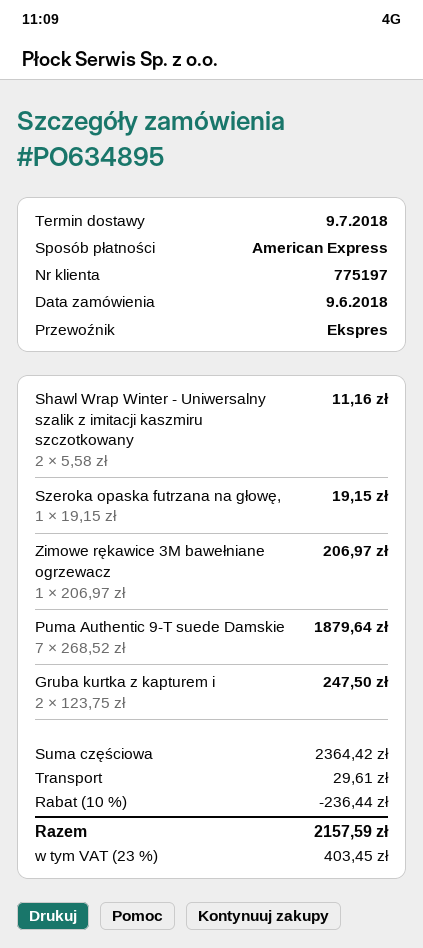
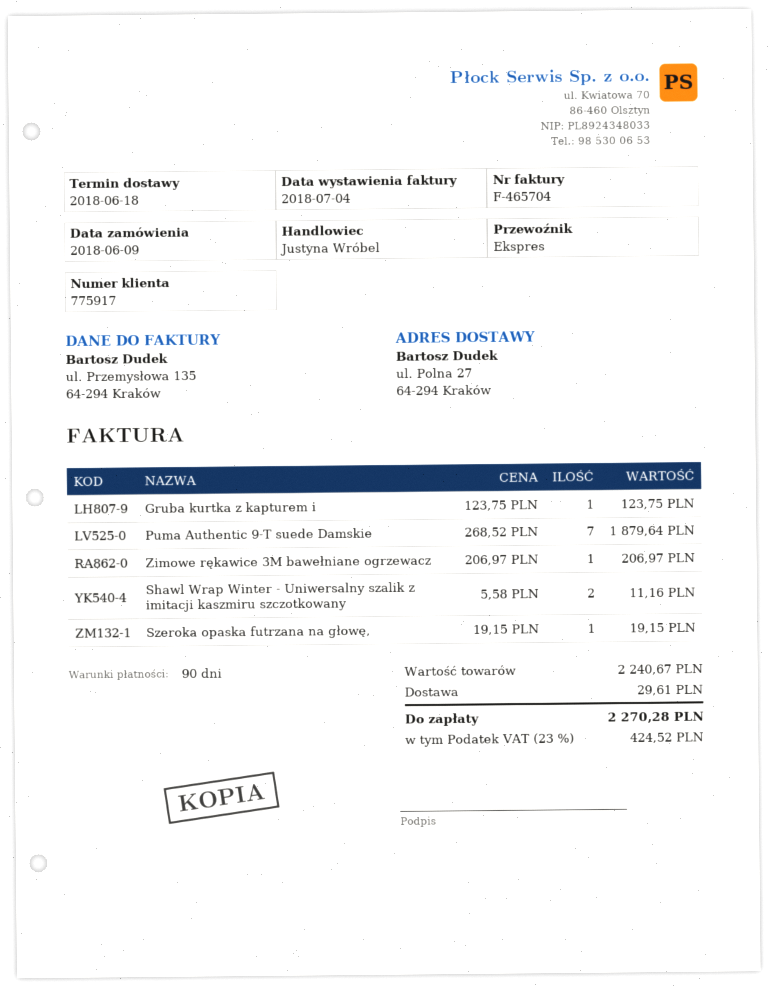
delivery date: 2018-07-09 -> 2018-06-18
customer number: 775197 -> 775917
Gruba kurtka z kapturem i: 2 x 123.75 = 247.50 -> 1 x 123.75 = 123.75
subtotal: 2364.42 -> 2240.67
discount: 10% = 236.44 -> none
tax: 23% = 403.45 -> 23% = 424.52
total: 2157.59 -> 2270.28

